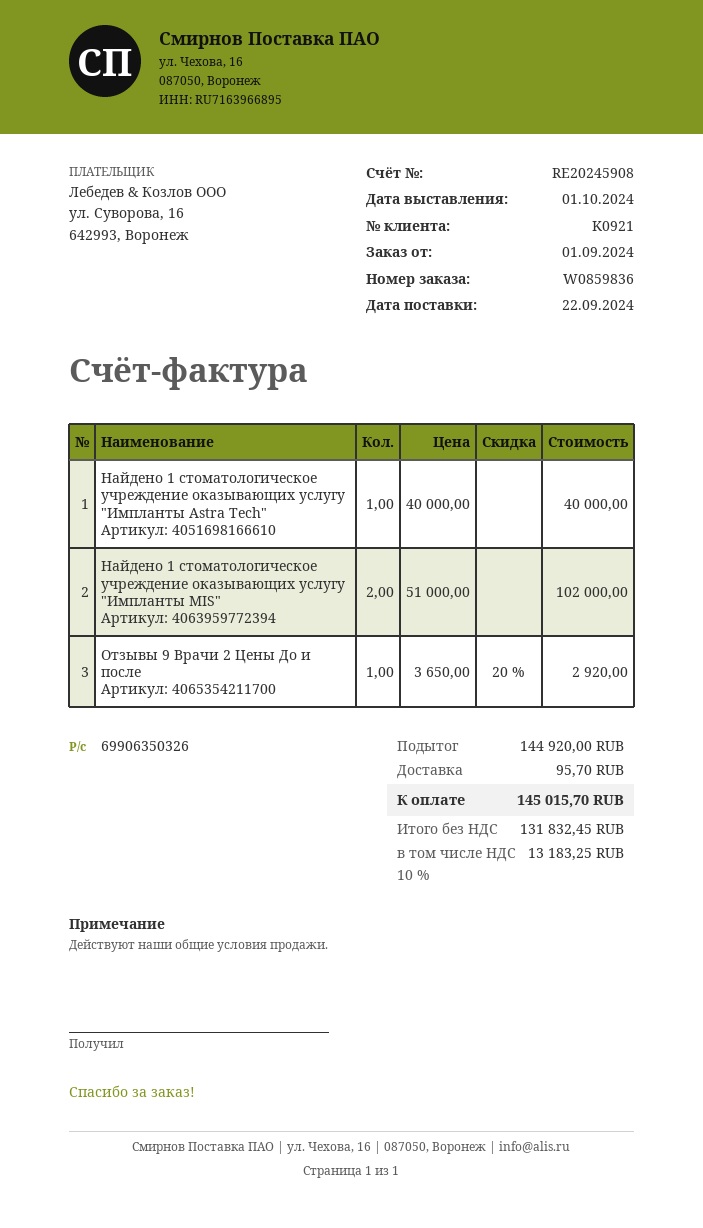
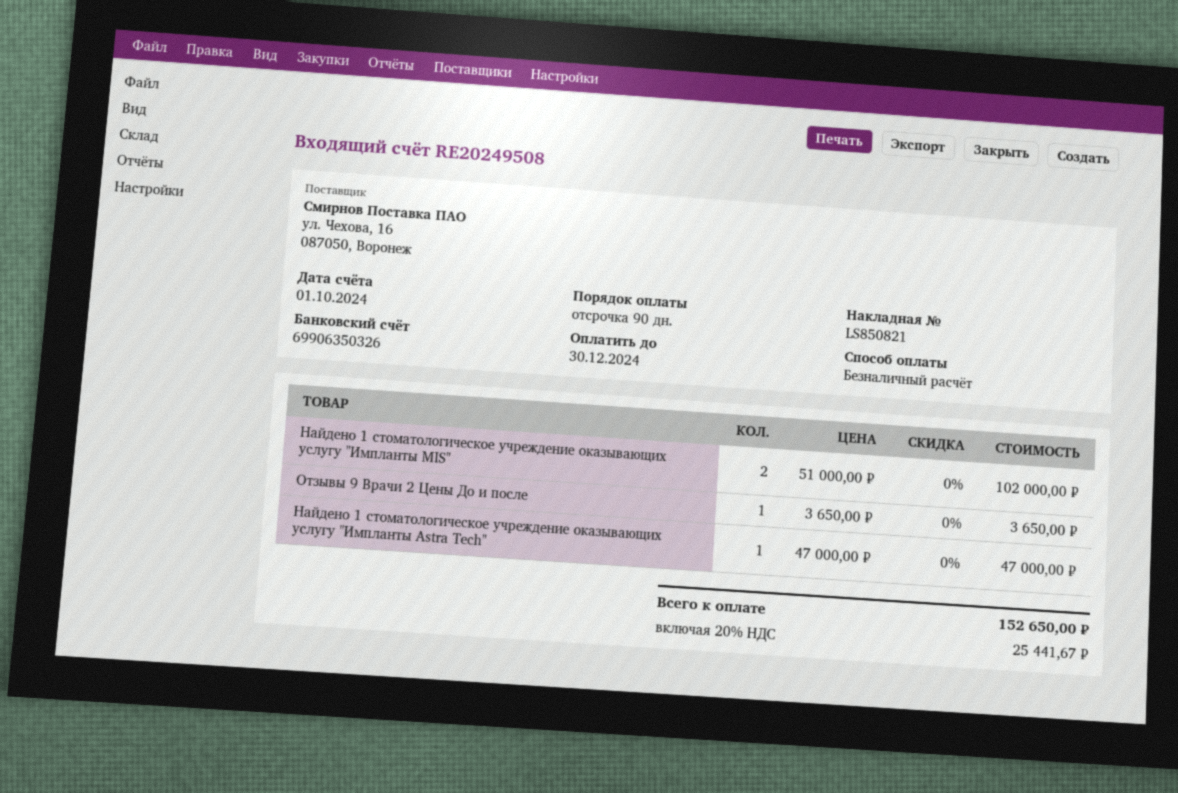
invoice number: RE20245908 -> RE20249508
Найдено 1 стоматологическое учреждение оказывающих услугу "Импланты Astra Tech": 1 x 40000.00 = 40000.00 -> 1 x 47000.00 = 47000.00
Отзывы 9 Врачи 2 Цены До и после: 1 x 3650.00 - 20% = 2920.00 -> 1 x 3650.00 = 3650.00
shipping: 95.70 -> none
tax: 10% = 13183.25 -> 20% = 25441.67
total: 145015.70 -> 152650.00

